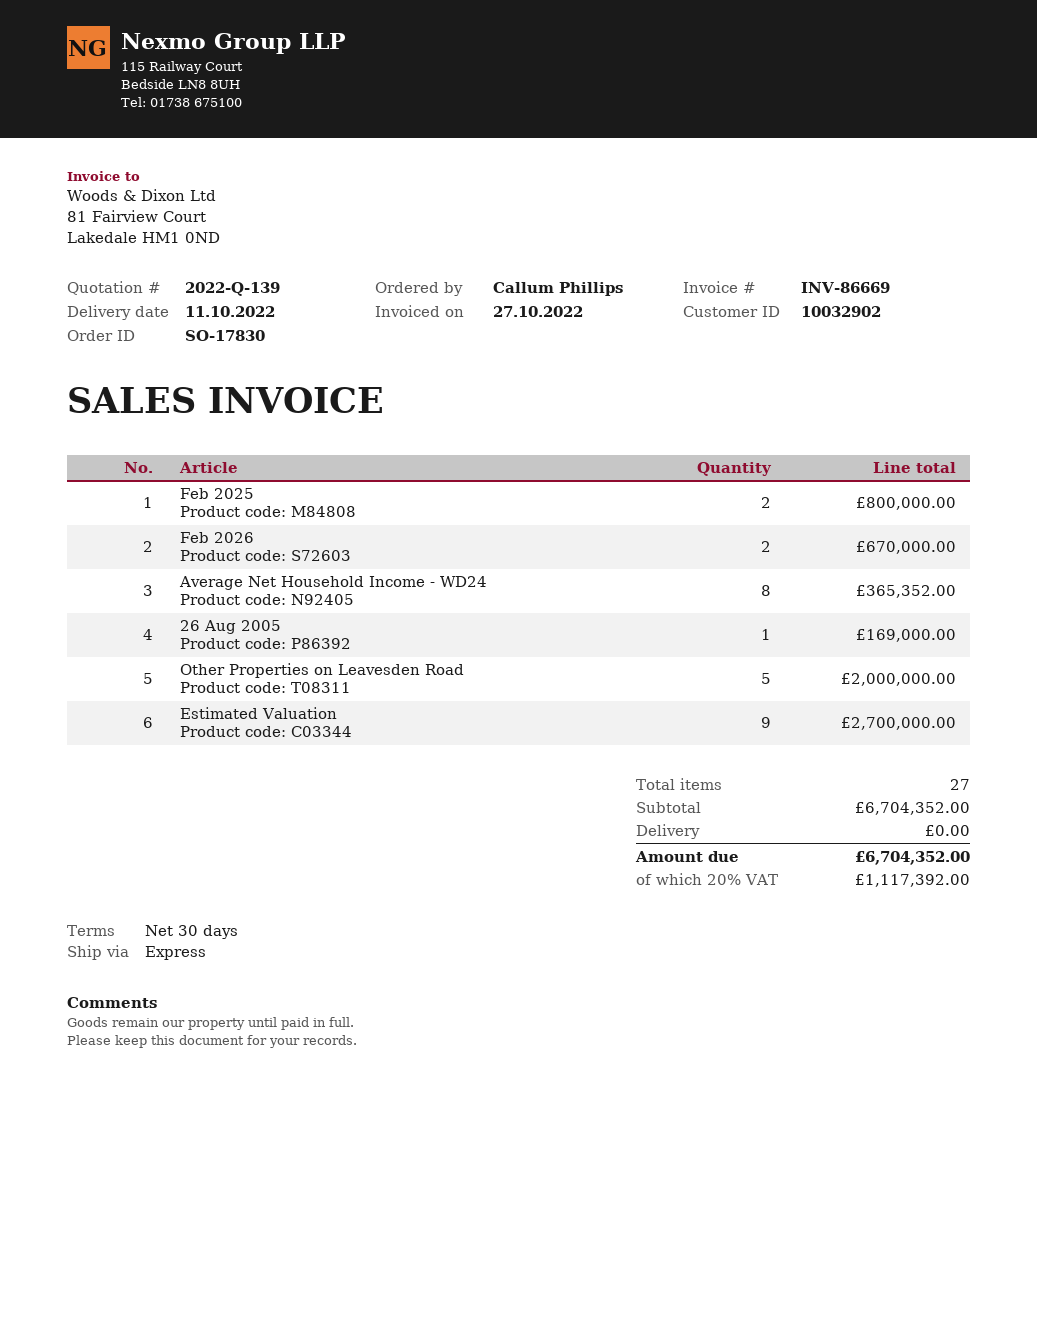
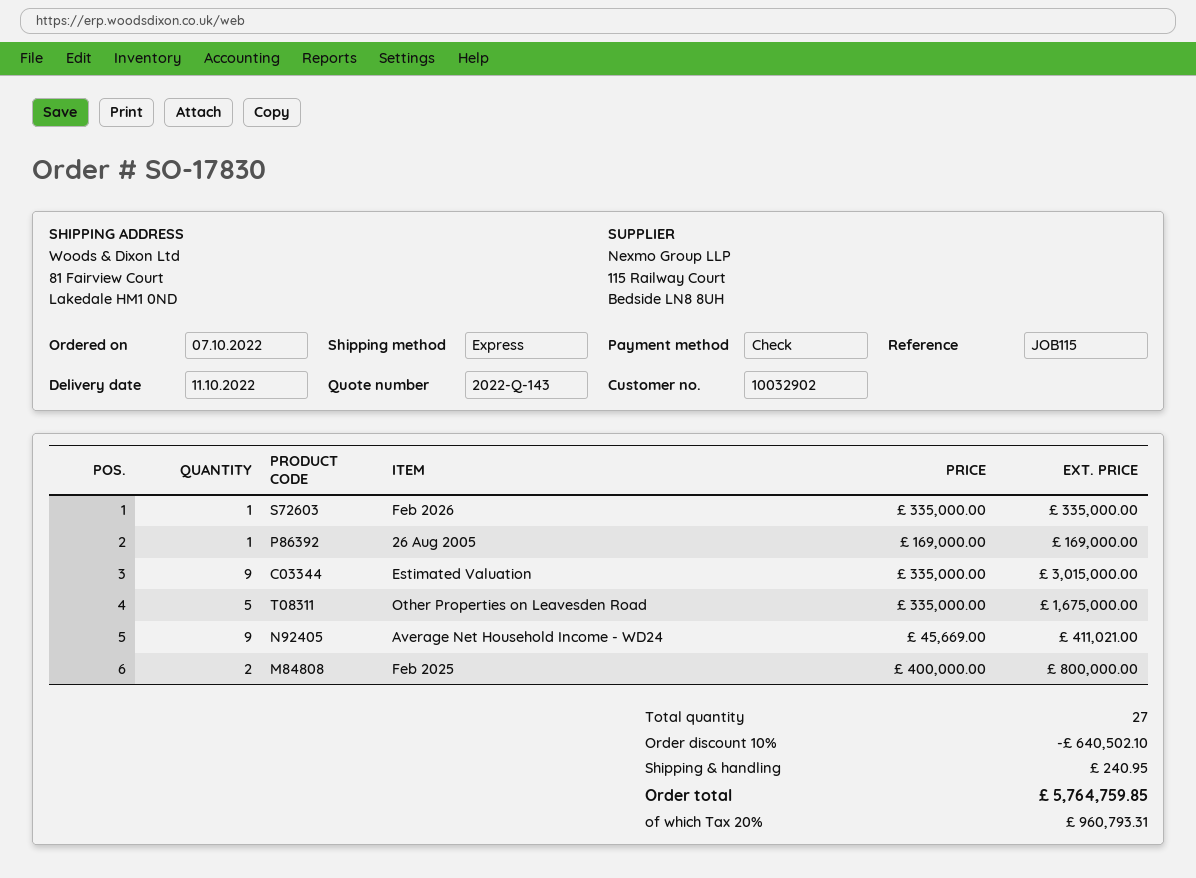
quote number: 2022-Q-139 -> 2022-Q-143
Feb 2026: 2 for 670000.00 -> 1 for 335000.00
Average Net Household Income - WD24: 8 for 365352.00 -> 9 for 411021.00
Other Properties on Leavesden Road: 5 for 2000000.00 -> 5 for 1675000.00
Estimated Valuation: 9 for 2700000.00 -> 9 for 3015000.00
discount: none -> 10% = 640502.10
shipping: 0.00 -> 240.95
tax: 20% = 1117392.00 -> 20% = 960793.31
total: 6704352.00 -> 5764759.85

